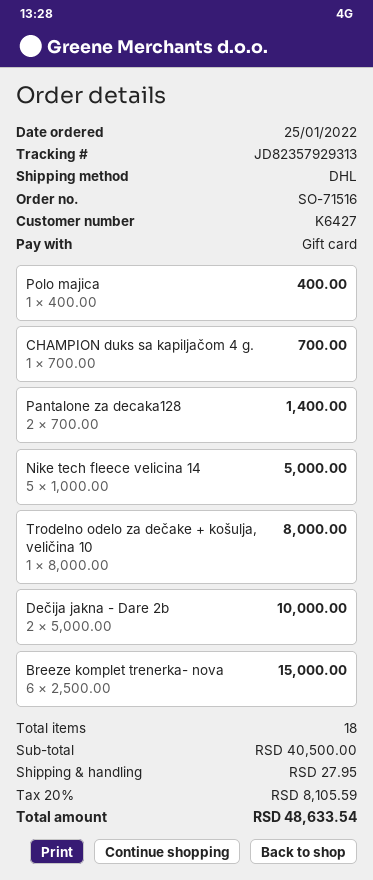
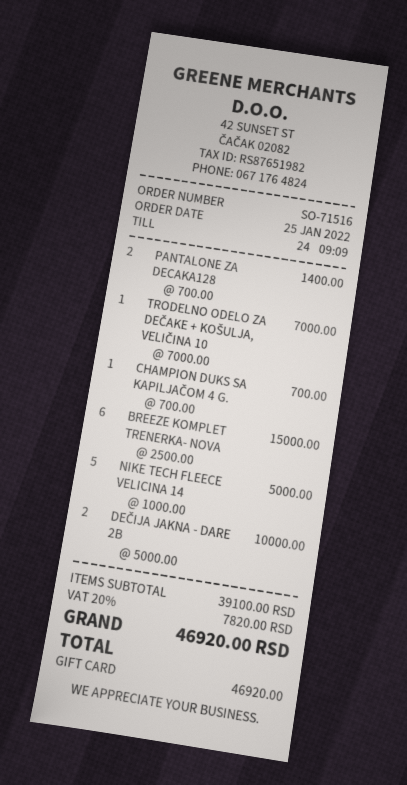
Polo majica: 1 x 400.00 = 400.00 -> none
Trodelno odelo za dečake + košulja, veličina 10: 1 x 8000.00 = 8000.00 -> 1 x 7000.00 = 7000.00
subtotal: 40500.00 -> 39100.00
shipping: 27.95 -> none
tax: 20% = 8105.59 -> 20% = 7820.00
total: 48633.54 -> 46920.00

